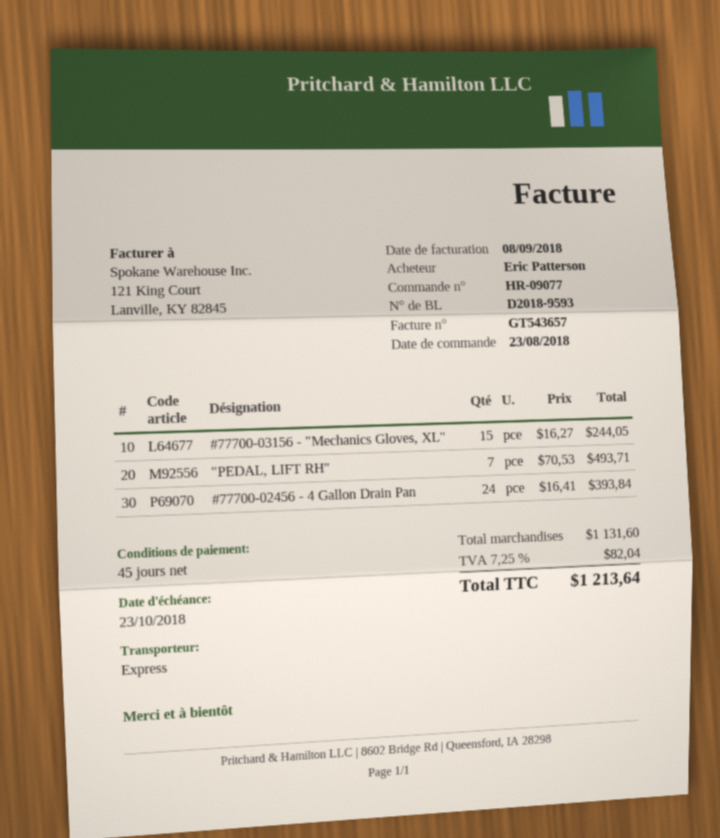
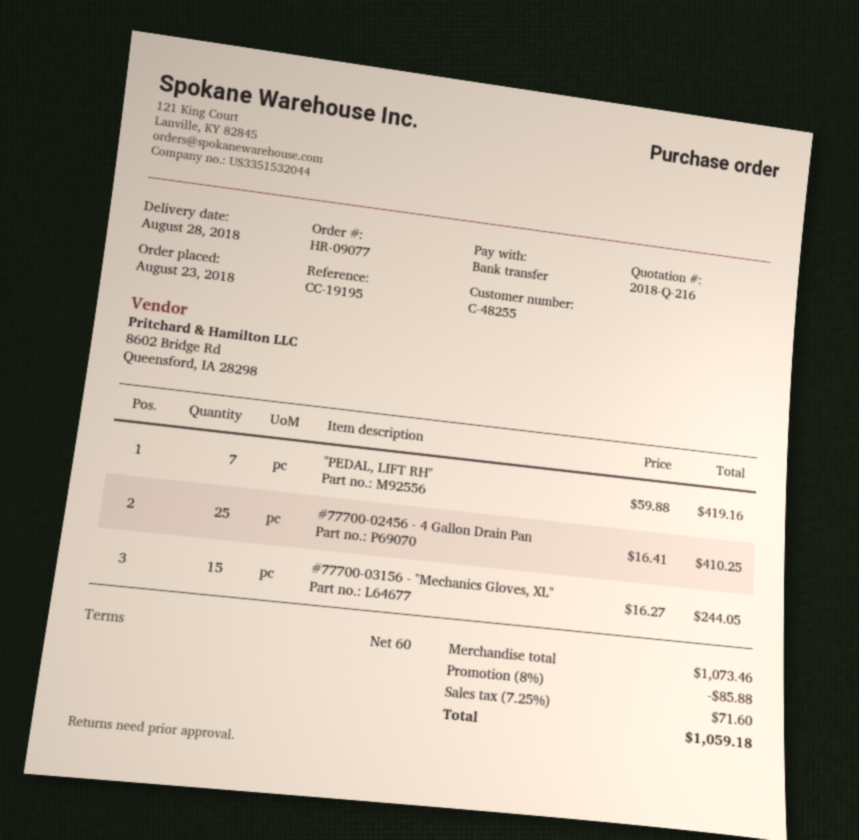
payment terms: 45 days -> 60 days
"PEDAL, LIFT RH": 7 x 70.53 = 493.71 -> 7 x 59.88 = 419.16
#77700-02456 - 4 Gallon Drain Pan: 24 x 16.41 = 393.84 -> 25 x 16.41 = 410.25
subtotal: 1131.60 -> 1073.46
discount: none -> 8% = 85.88
tax: 7.25% = 82.04 -> 7.25% = 71.60
total: 1213.64 -> 1059.18

